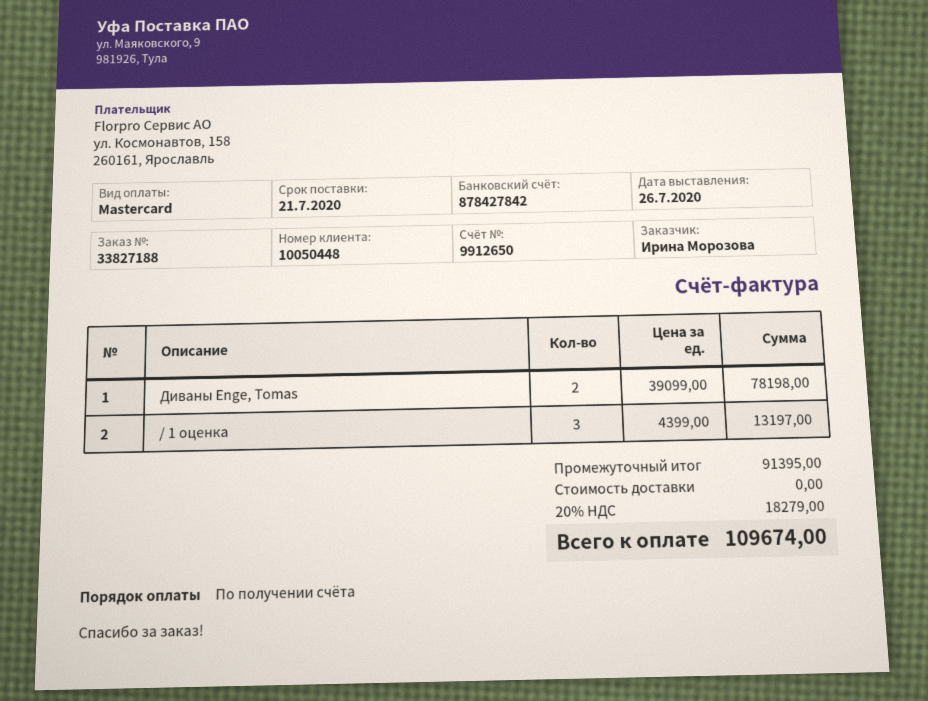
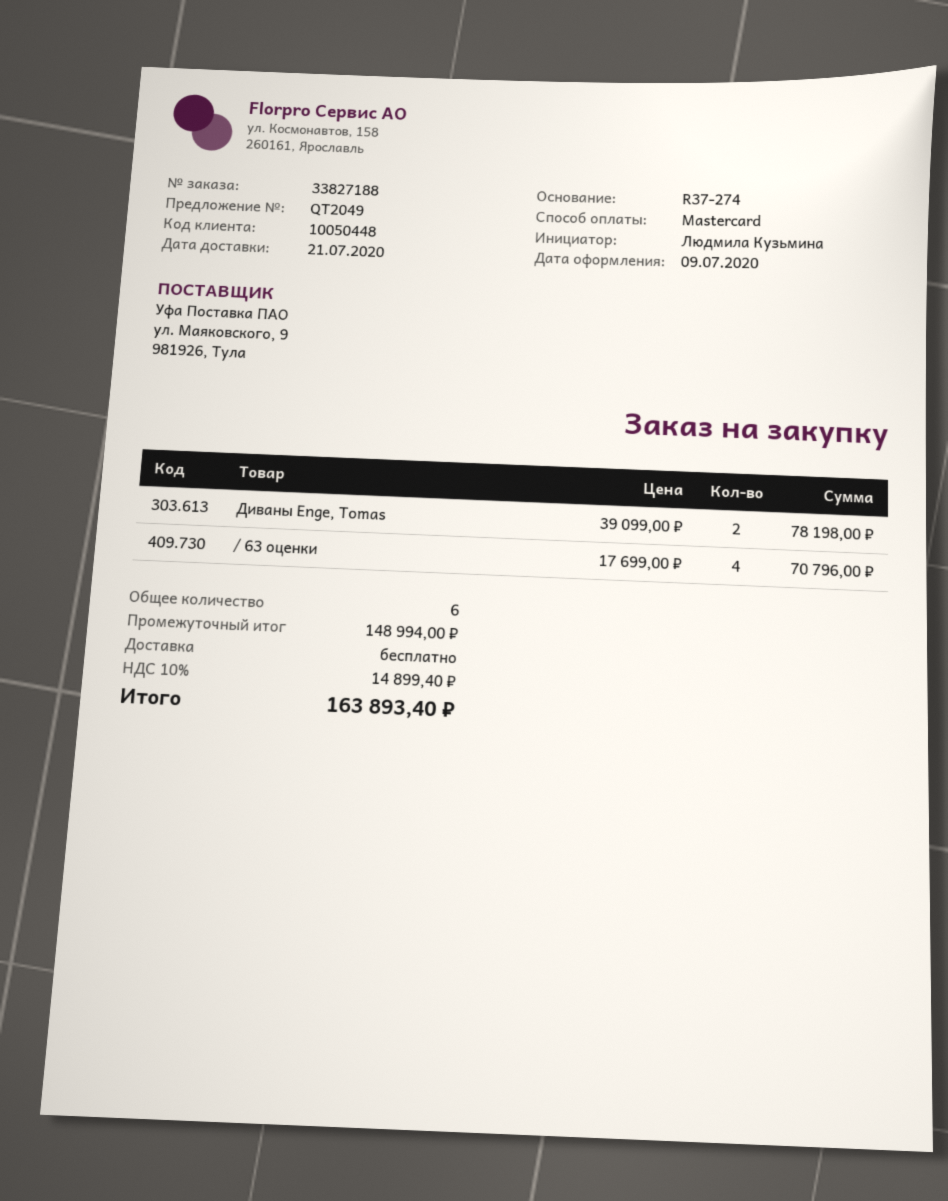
ordered by: Ирина Морозова -> Людмила Кузьмина
/ 1 оценка: 3 x 4399.00 = 13197.00 -> none
/ 63 оценки: none -> 4 x 17699.00 = 70796.00
subtotal: 91395.00 -> 148994.00
tax: 20% = 18279.00 -> 10% = 14899.40
total: 109674.00 -> 163893.40

